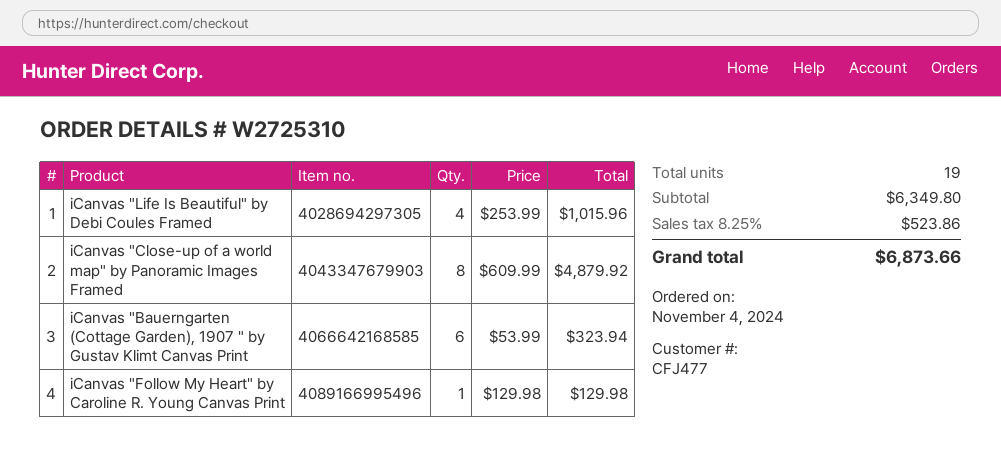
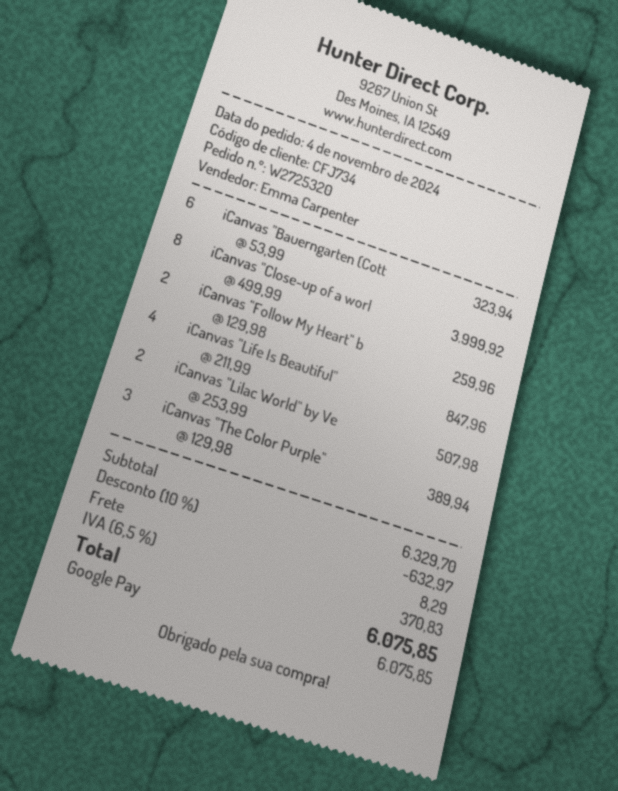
order number: W2725310 -> W2725320
customer number: CFJ477 -> CFJ734
iCanvas "Life Is Beautiful" by Debi Coules Framed: 4 x 253.99 = 1015.96 -> 4 x 211.99 = 847.96
iCanvas "Close-up of a world map" by Panoramic Images Framed: 8 x 609.99 = 4879.92 -> 8 x 499.99 = 3999.92
iCanvas "Follow My Heart" by Caroline R. Young Canvas Print: 1 x 129.98 = 129.98 -> 2 x 129.98 = 259.96
iCanvas "Lilac World" by Ve: none -> 2 x 253.99 = 507.98
iCanvas "The Color Purple": none -> 3 x 129.98 = 389.94
subtotal: 6349.80 -> 6329.70
discount: none -> 10% = 632.97
shipping: none -> 8.29
tax: 8.25% = 523.86 -> 6.5% = 370.83
total: 6873.66 -> 6075.85

